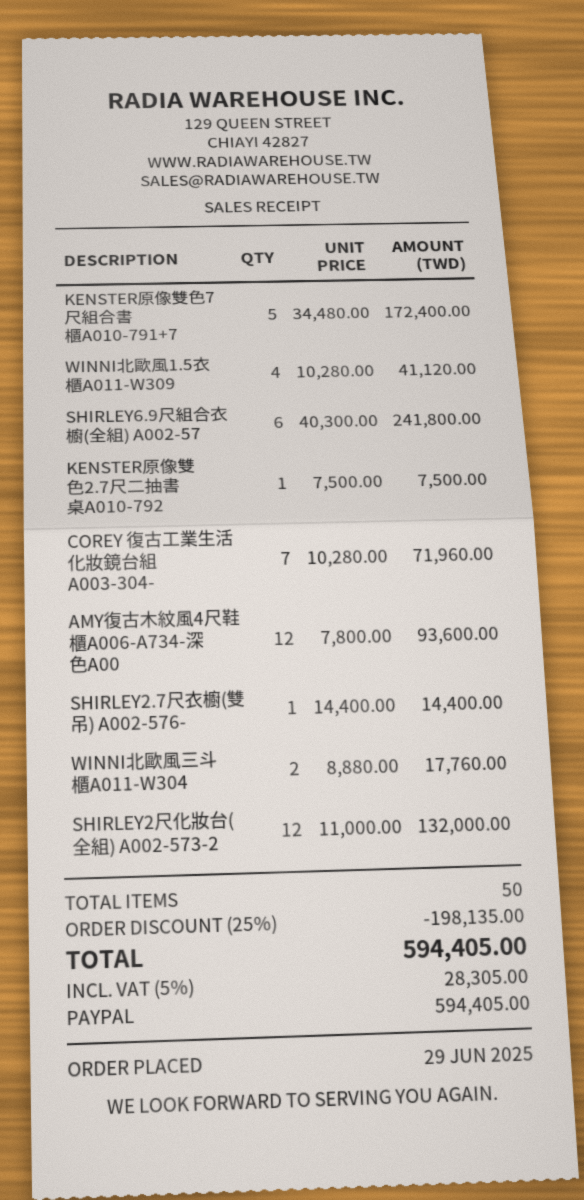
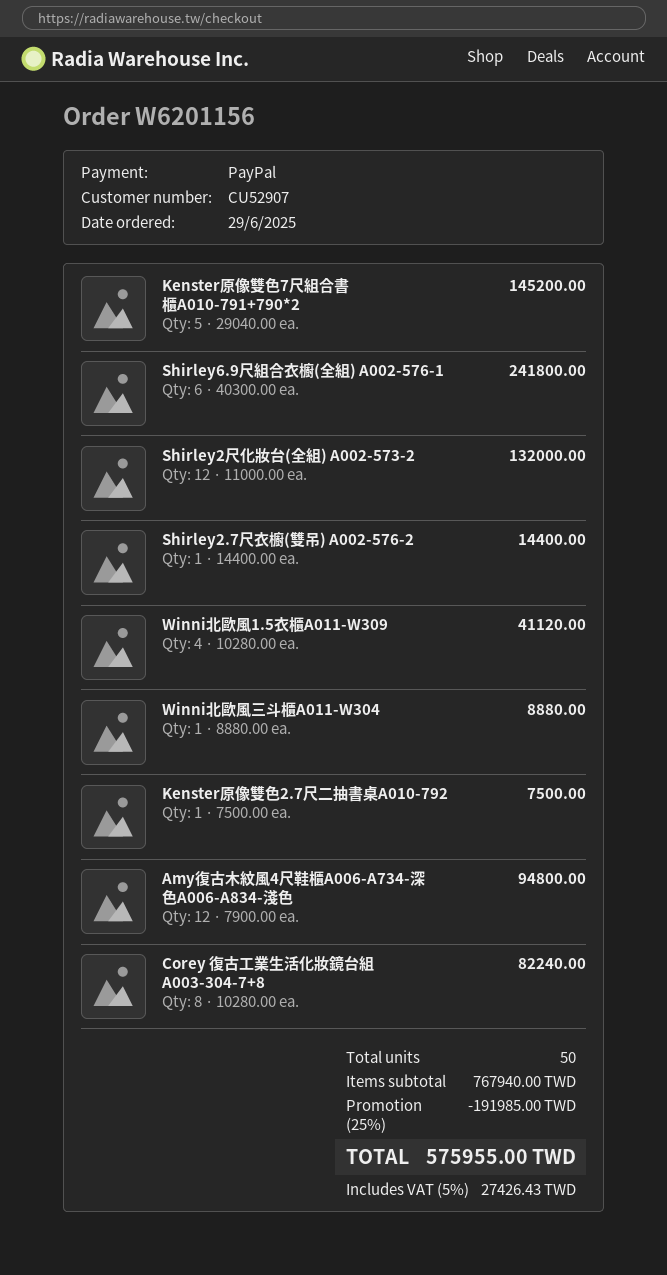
KENSTER原像雙色7尺組合書櫃A010-791+7: 5 x 34480.00 = 172400.00 -> 5 x 29040.00 = 145200.00
COREY 復古工業生活化妝鏡台組 A003-304-: 7 x 10280.00 = 71960.00 -> 8 x 10280.00 = 82240.00
AMY復古木紋風4尺鞋櫃A006-A734-深色A00: 12 x 7800.00 = 93600.00 -> 12 x 7900.00 = 94800.00
WINNI北歐風三斗櫃A011-W304: 2 x 8880.00 = 17760.00 -> 1 x 8880.00 = 8880.00
discount: 25% = 198135.00 -> 25% = 191985.00
tax: 5% = 28305.00 -> 5% = 27426.43
total: 594405.00 -> 575955.00

